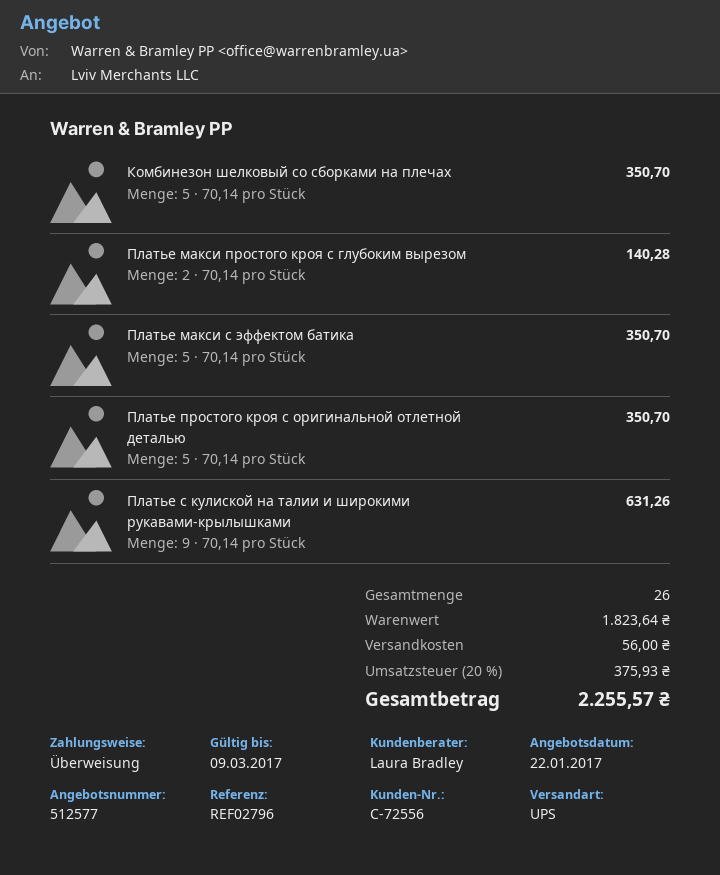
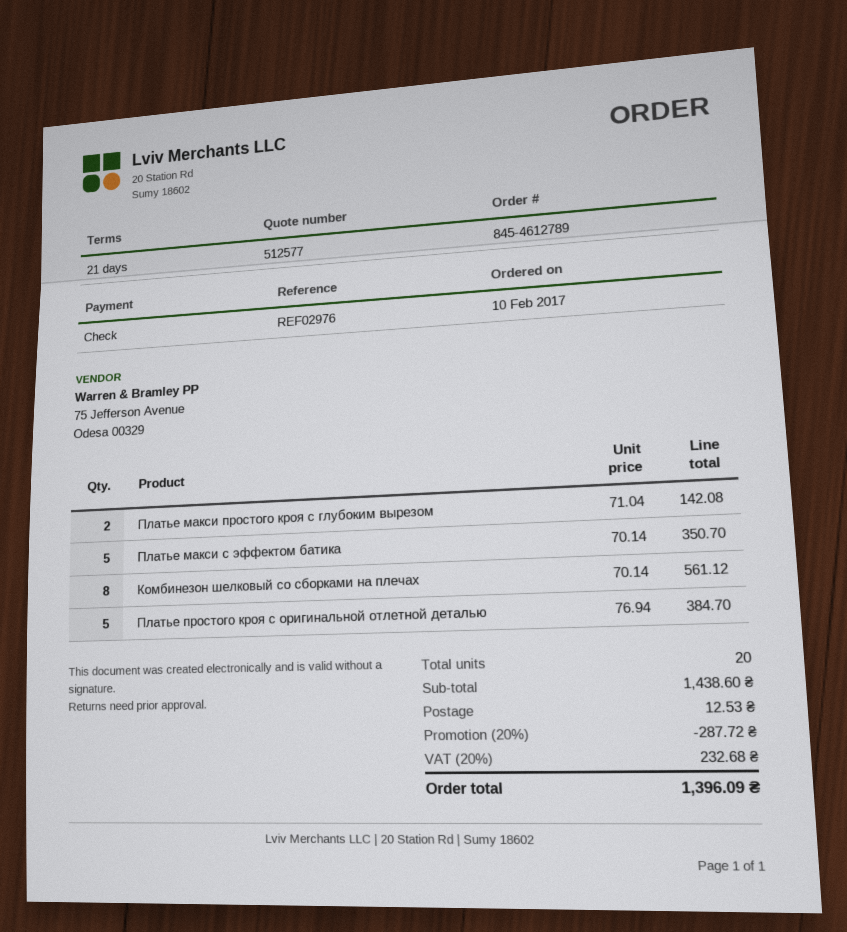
reference: REF02796 -> REF02976
payment method: bank transfer -> cheque
Комбинезон шелковый со сборками на плечах: 5 x 70.14 = 350.70 -> 8 x 70.14 = 561.12
Платье макси простого кроя с глубоким вырезом: 2 x 70.14 = 140.28 -> 2 x 71.04 = 142.08
Платье простого кроя с оригинальной отлетной деталью: 5 x 70.14 = 350.70 -> 5 x 76.94 = 384.70
Платье с кулиской на талии и широкими рукавами-крылышками: 9 x 70.14 = 631.26 -> none
total quantity: 26 -> 20
subtotal: 1823.64 -> 1438.60
discount: none -> 20% = 287.72
shipping: 56.00 -> 12.53
tax: 20% = 375.93 -> 20% = 232.68
total: 2255.57 -> 1396.09

